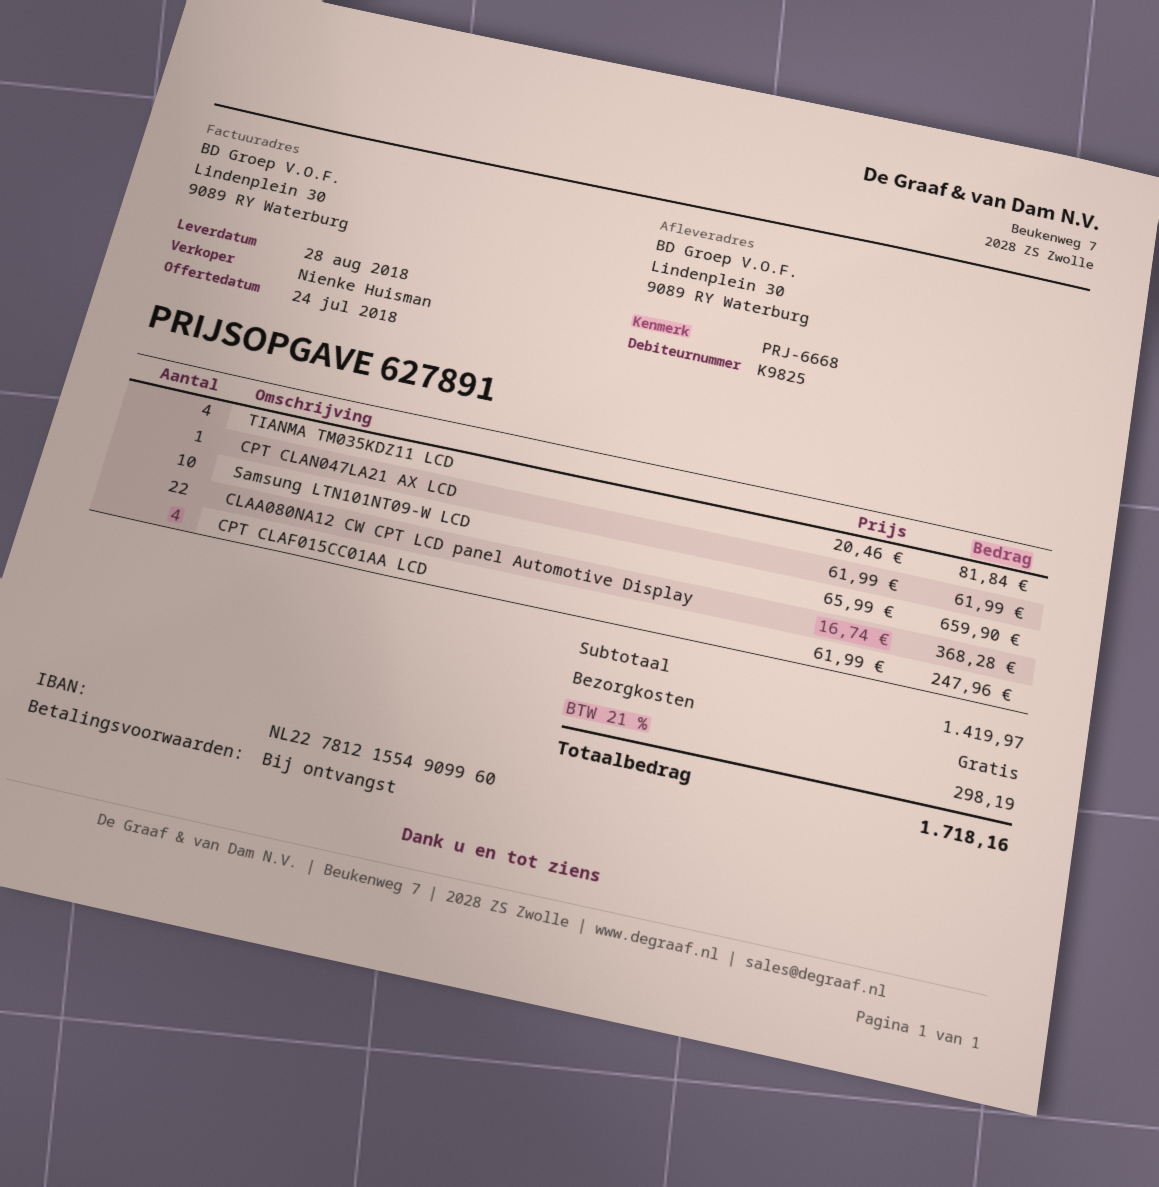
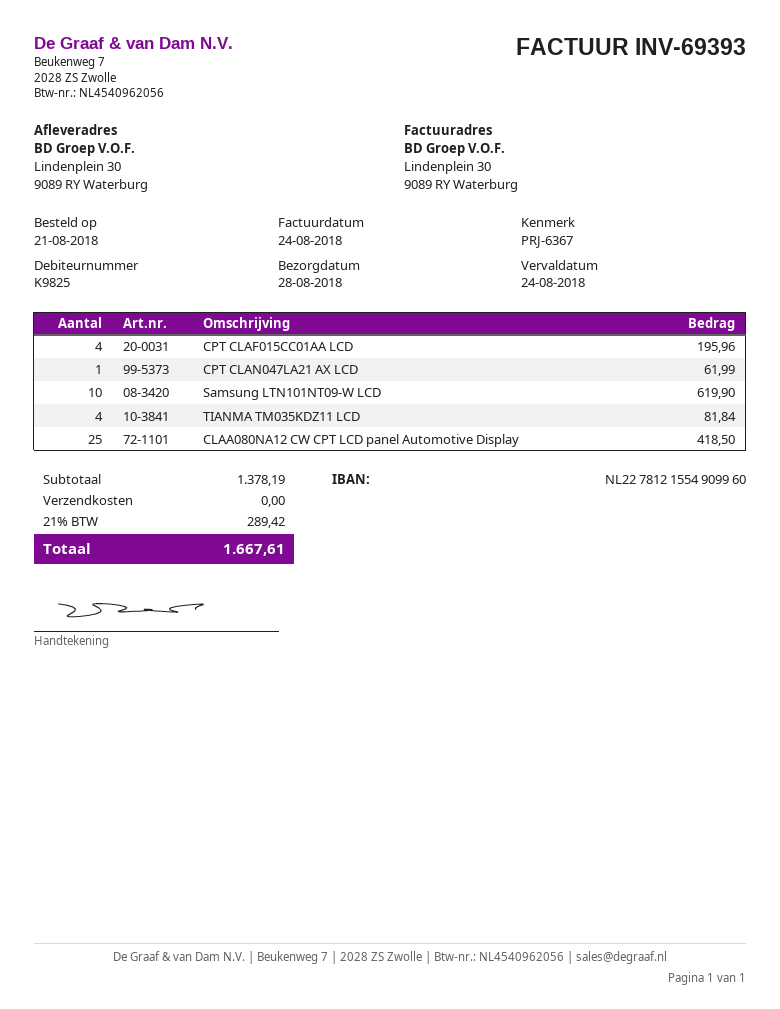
reference: PRJ-6668 -> PRJ-6367
Samsung LTN101NT09-W LCD: 10 for 659.90 -> 10 for 619.90
CLAA080NA12 CW CPT LCD panel Automotive Display: 22 for 368.28 -> 25 for 418.50
CPT CLAF015CC01AA LCD: 4 for 247.96 -> 4 for 195.96
subtotal: 1419.97 -> 1378.19
tax: 21% = 298.19 -> 21% = 289.42
total: 1718.16 -> 1667.61

